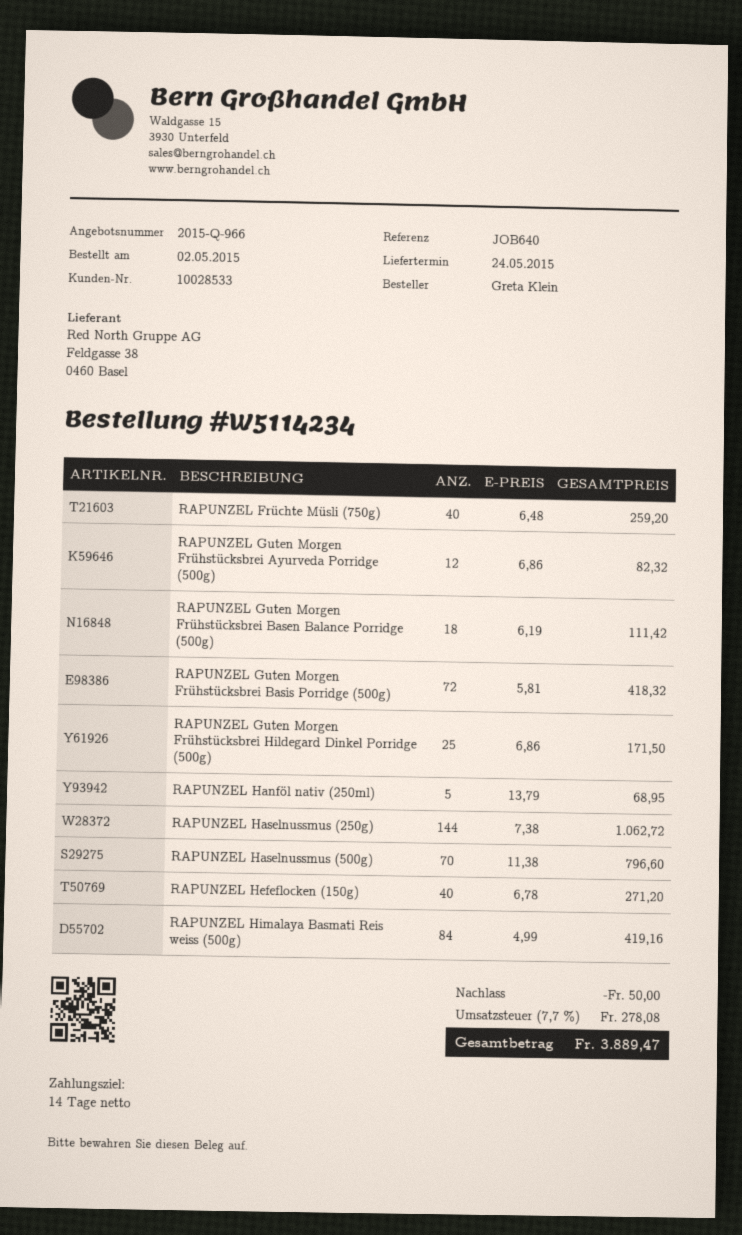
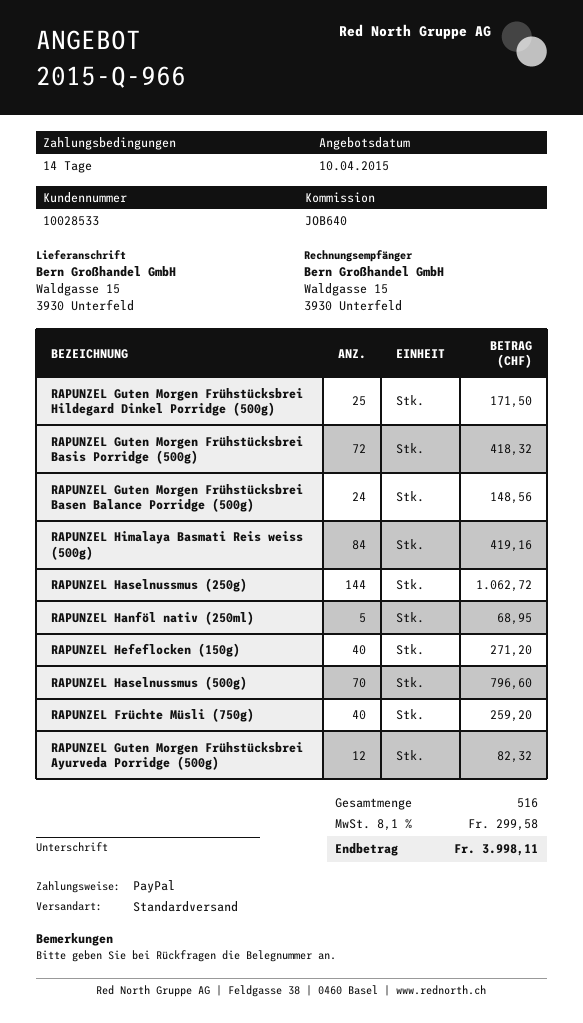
RAPUNZEL Guten Morgen Frühstücksbrei Basen Balance Porridge (500g): 18 for 111.42 -> 24 for 148.56
discount: 50.00 -> none
tax: 7.7% = 278.08 -> 8.1% = 299.58
total: 3889.47 -> 3998.11

